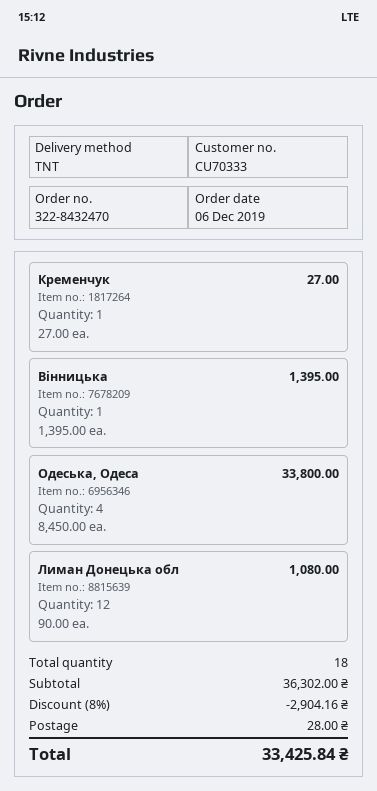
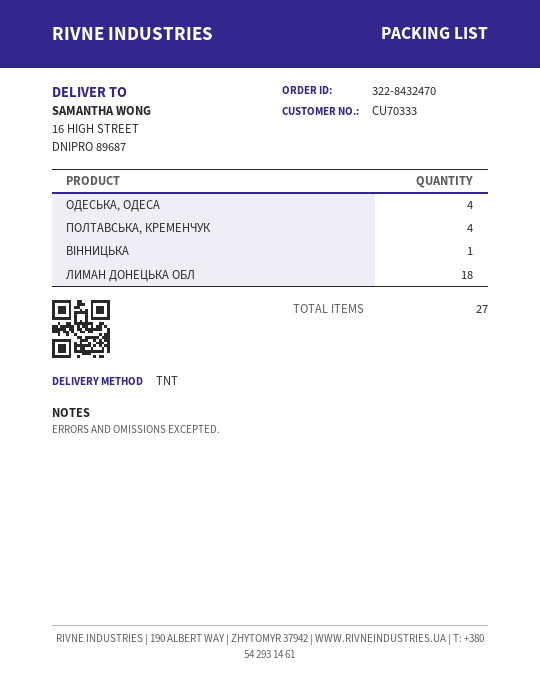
Кременчук: 1 -> none
Лиман Донецька обл: 12 -> 18
ПОЛТАВСЬКА, КРЕМЕНЧУК: none -> 4
total quantity: 18 -> 27

